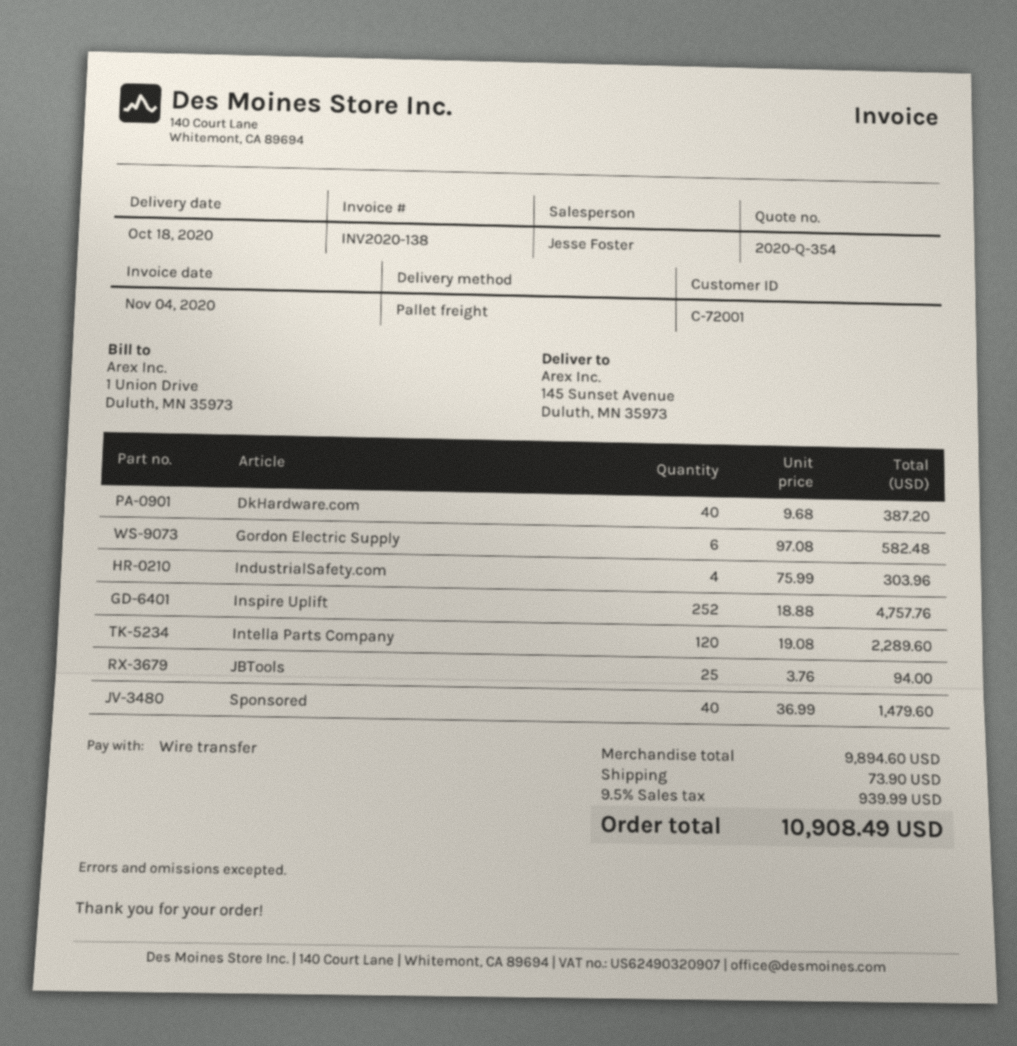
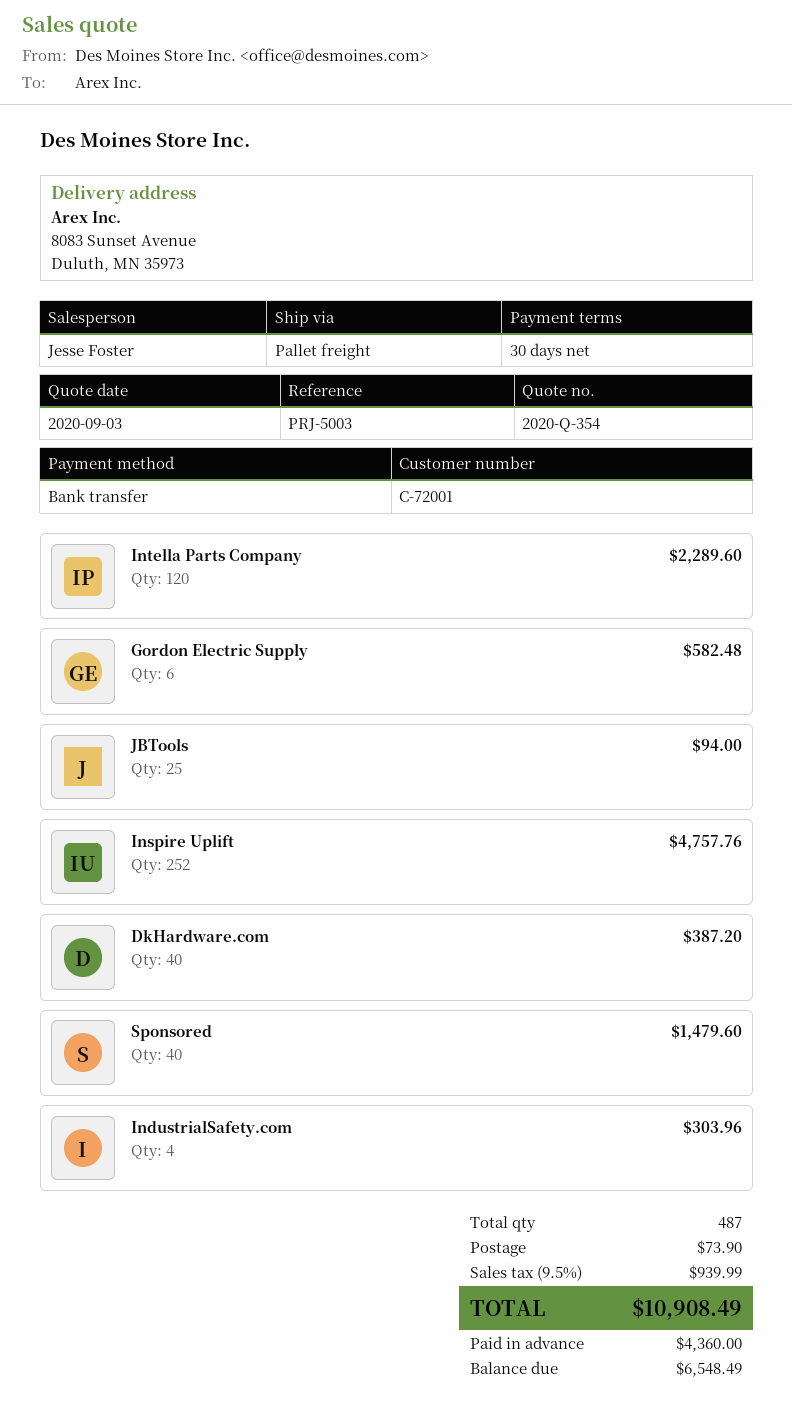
ship to: 145 Sunset Avenue, Duluth, MN 35973 -> 8083 Sunset Avenue, Duluth, MN 35973

